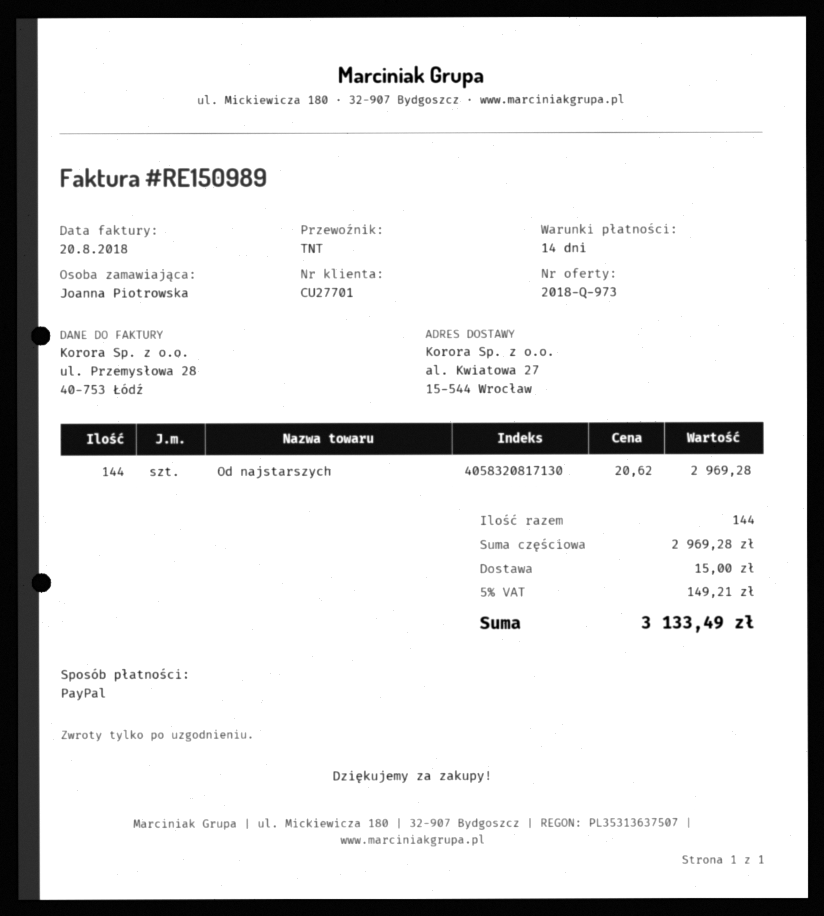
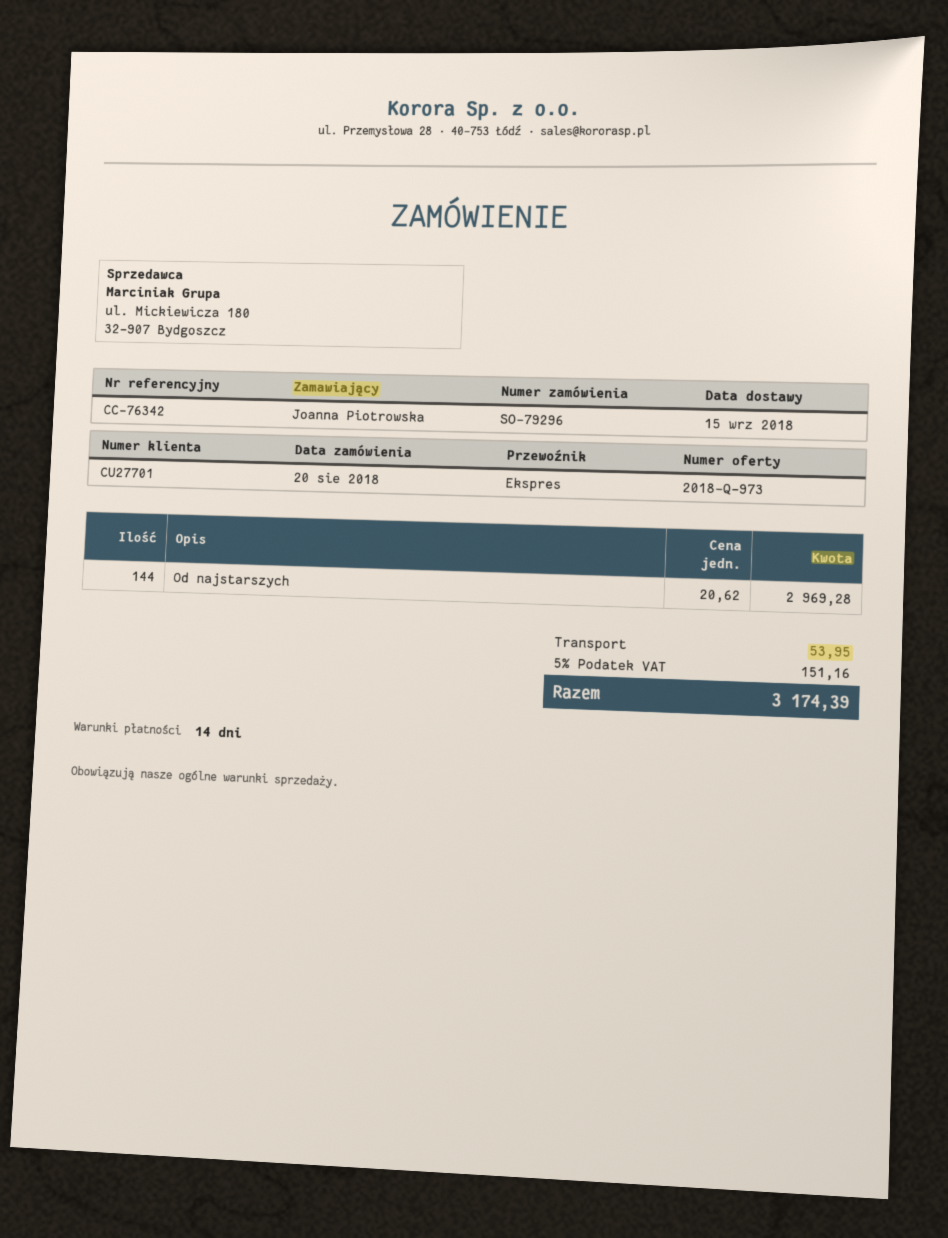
shipping method: TNT -> express
shipping: 15.00 -> 53.95
tax: 5% = 149.21 -> 5% = 151.16
total: 3133.49 -> 3174.39

